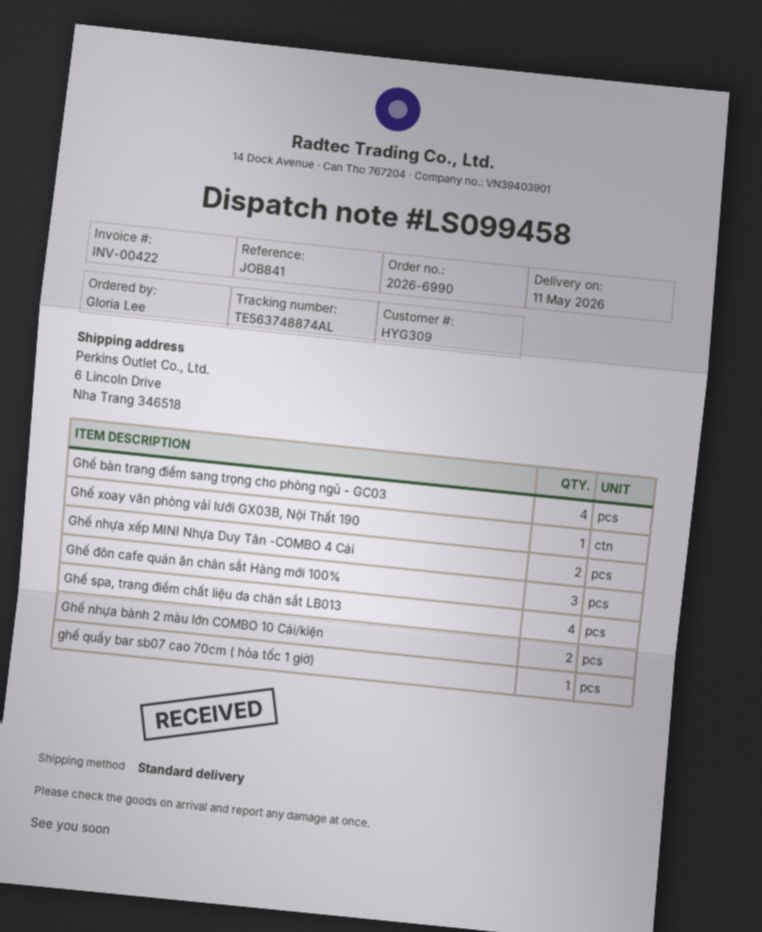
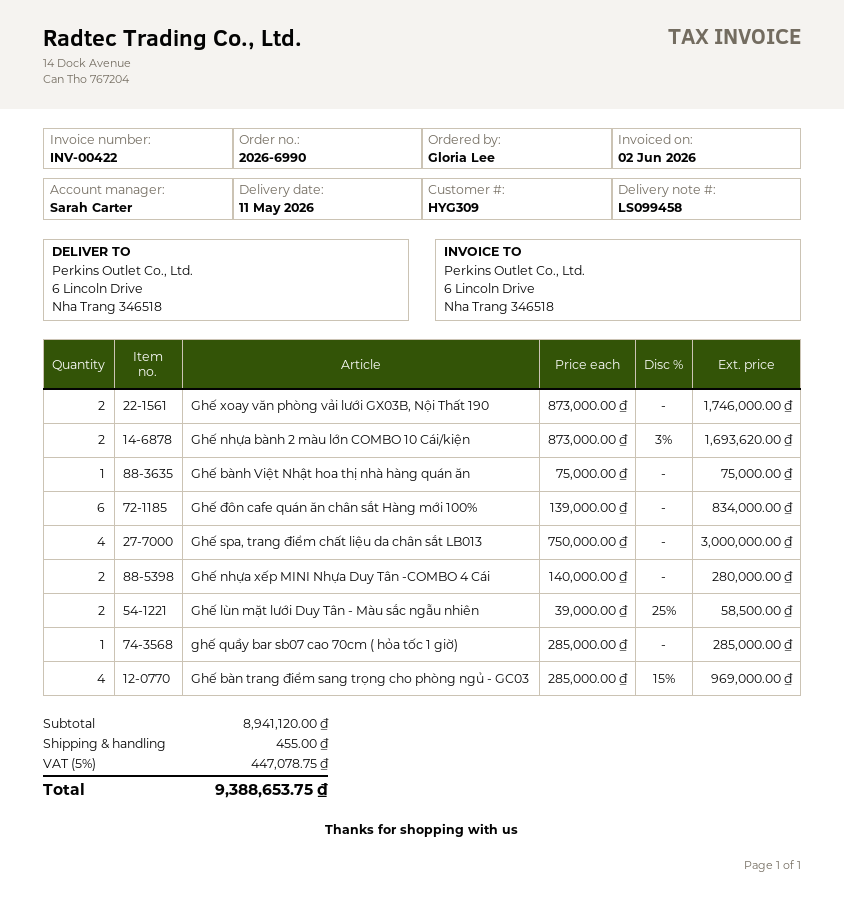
Ghế xoay văn phòng vải lưới GX03B, Nội Thất 190: 1 -> 2
Ghế đôn cafe quán ăn chân sắt Hàng mới 100%: 3 -> 6
Ghế bành Việt Nhật hoa thị nhà hàng quán ăn: none -> 1
Ghế lùn mặt lưới Duy Tân - Màu sắc ngẫu nhiên: none -> 2

